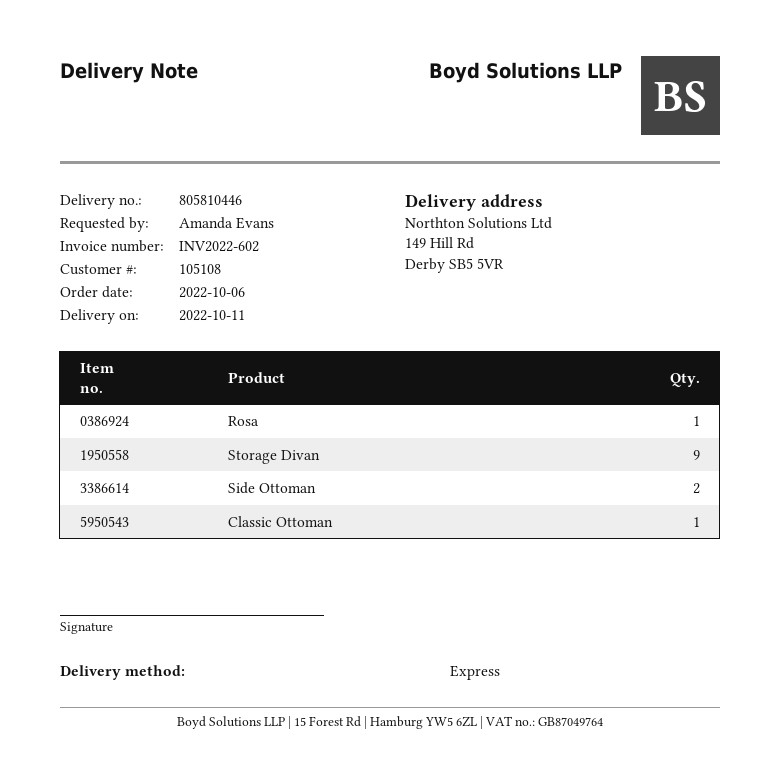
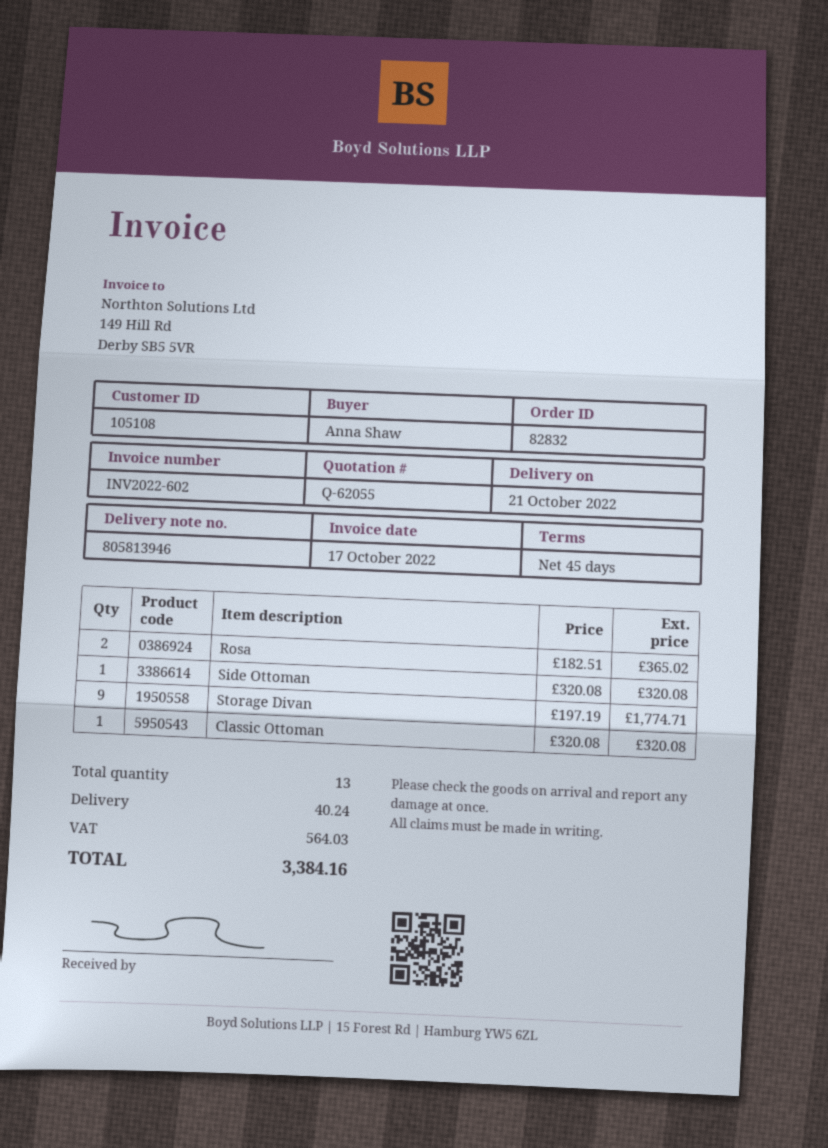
delivery note number: 805810446 -> 805813946
delivery date: 2022-10-11 -> 2022-10-21
ordered by: Amanda Evans -> Anna Shaw
Rosa: 1 -> 2
Side Ottoman: 2 -> 1

